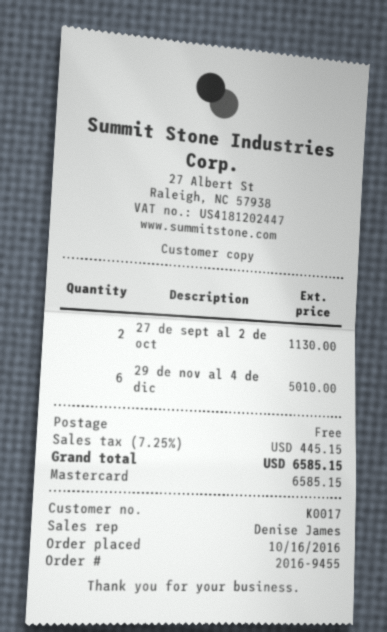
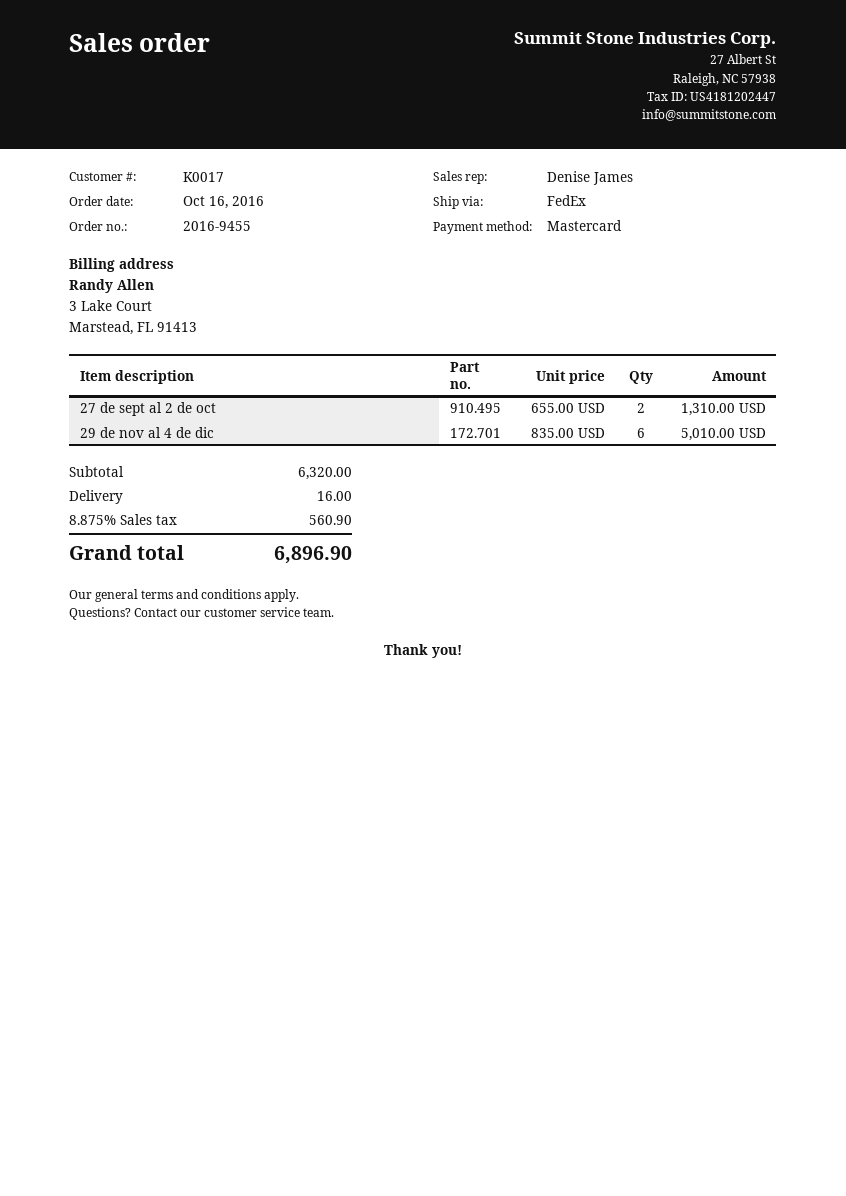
27 de sept al 2 de oct: 2 for 1130.00 -> 2 for 1310.00
shipping: 0.00 -> 16.00
tax: 7.25% = 445.15 -> 8.875% = 560.90
total: 6585.15 -> 6896.90

